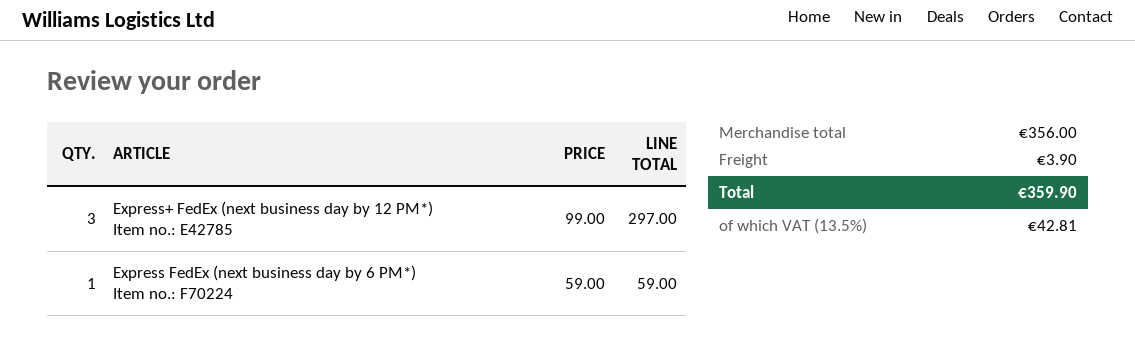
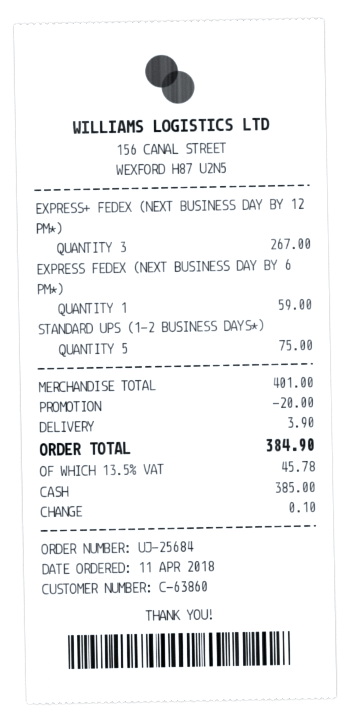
Express+ FedEx (next business day by 12 PM*): 3 for 297.00 -> 3 for 267.00
STANDARD UPS (1-2 BUSINESS DAYS*): none -> 5 for 75.00
subtotal: 356.00 -> 401.00
discount: none -> 20.00
tax: 13.5% = 42.81 -> 13.5% = 45.78
total: 359.90 -> 384.90

